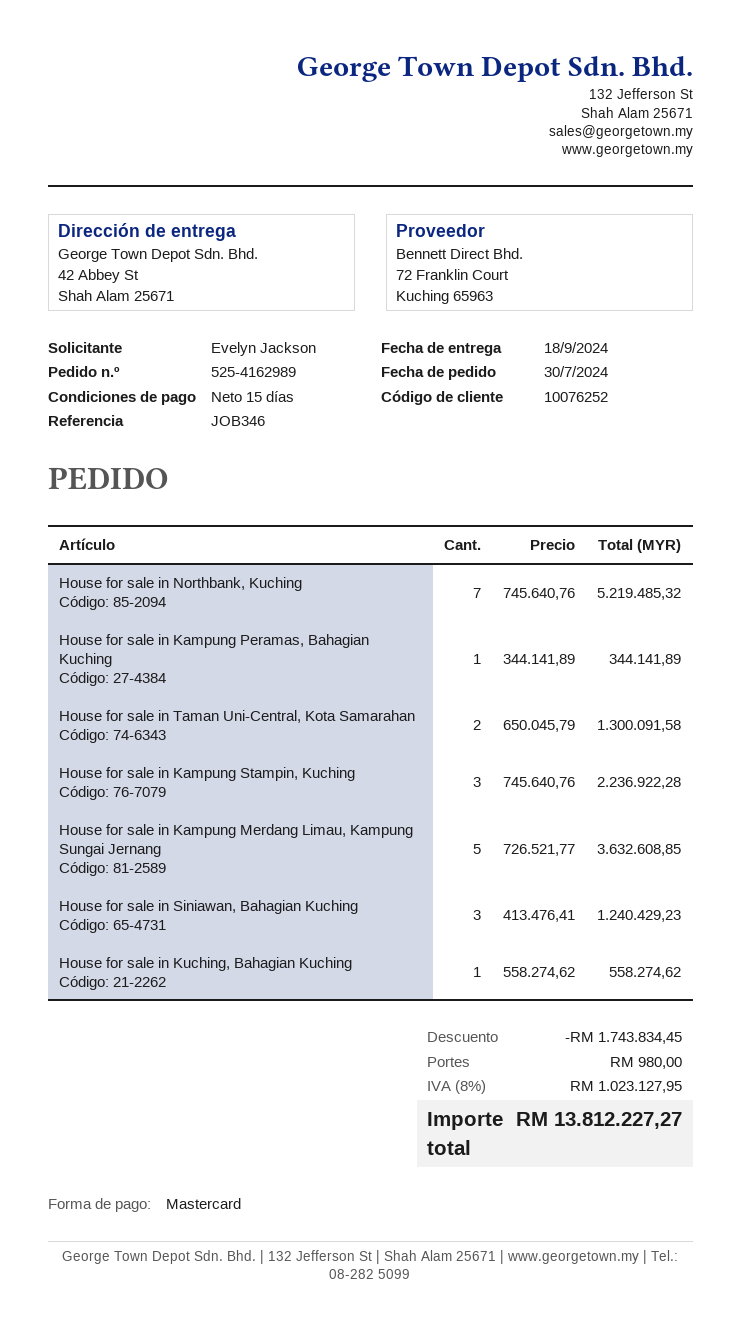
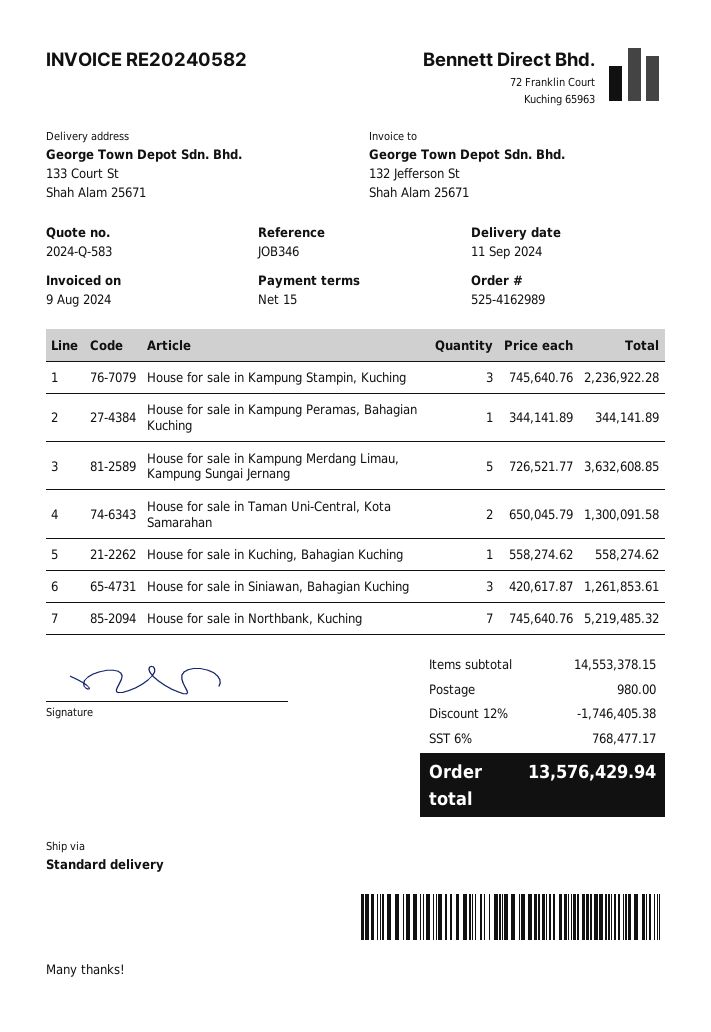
delivery date: 2024-09-18 -> 2024-09-11
ship to: 42 Abbey St, Shah Alam 25671 -> 133 Court St, Shah Alam 25671
House for sale in Siniawan, Bahagian Kuching: 3 x 413476.41 = 1240429.23 -> 3 x 420617.87 = 1261853.61
discount: 1743834.45 -> 1746405.38
tax: 8% = 1023127.95 -> 6% = 768477.17
total: 13812227.27 -> 13576429.94

